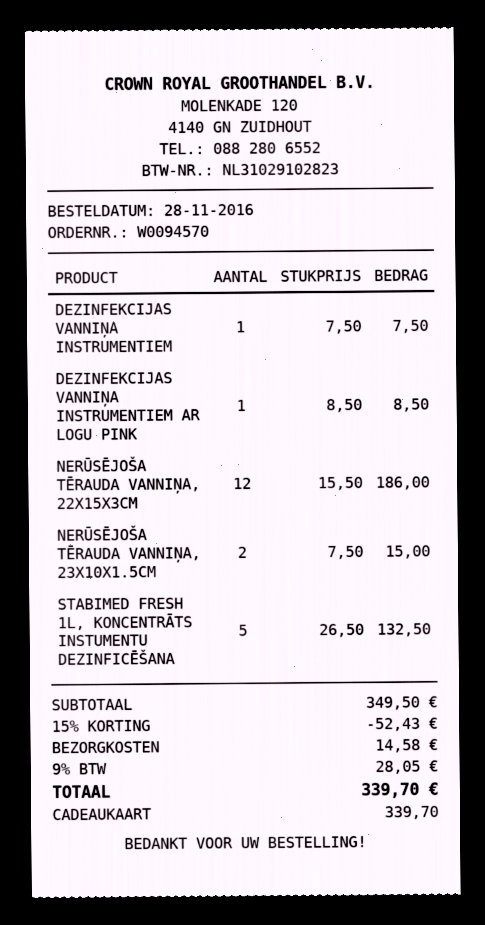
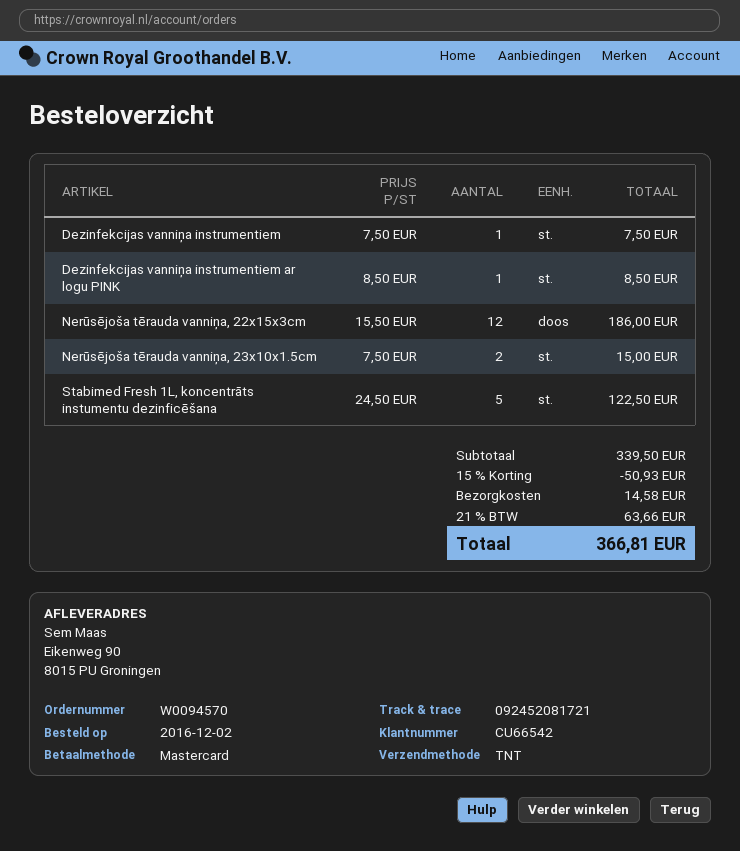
order date: 2016-11-28 -> 2016-12-02
payment method: gift card -> Mastercard
STABIMED FRESH 1L, KONCENTRĀTS INSTUMENTU DEZINFICĒŠANA: 5 x 26.50 = 132.50 -> 5 x 24.50 = 122.50
subtotal: 349.50 -> 339.50
discount: 15% = 52.43 -> 15% = 50.93
tax: 9% = 28.05 -> 21% = 63.66
total: 339.70 -> 366.81

